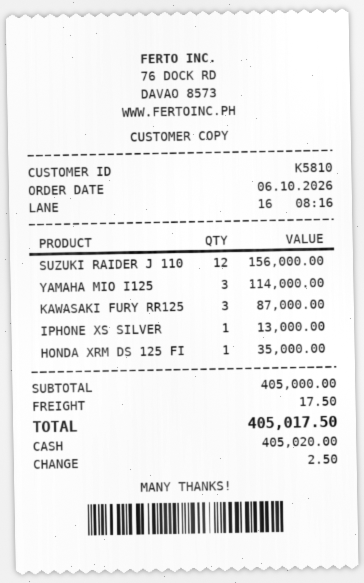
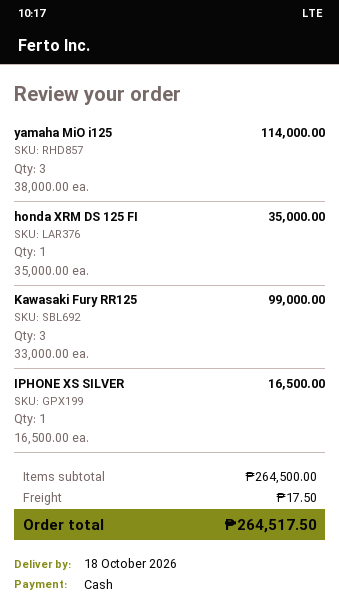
SUZUKI RAIDER J 110: 12 for 156000.00 -> none
KAWASAKI FURY RR125: 3 for 87000.00 -> 3 for 99000.00
IPHONE XS SILVER: 1 for 13000.00 -> 1 for 16500.00
subtotal: 405000.00 -> 264500.00
total: 405017.50 -> 264517.50

